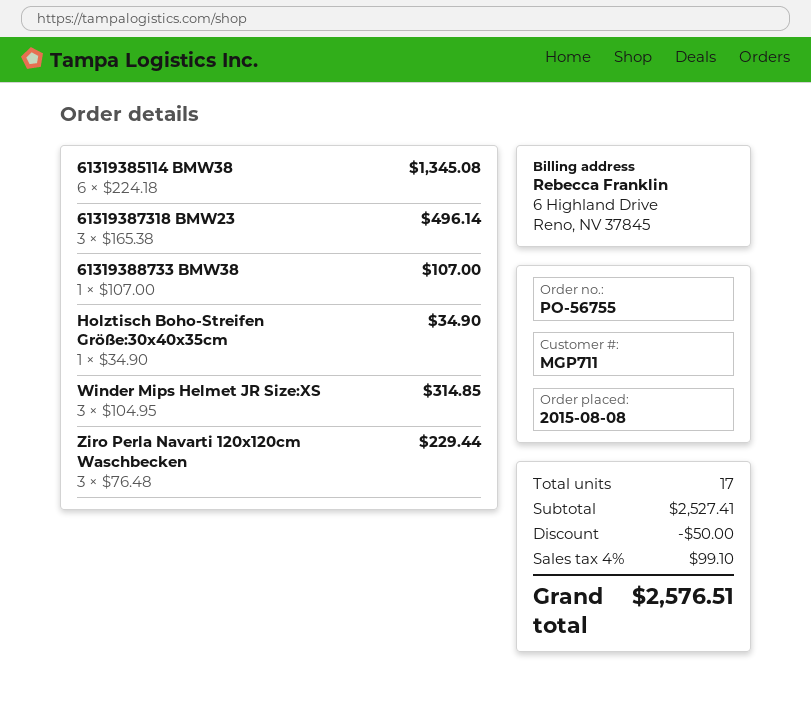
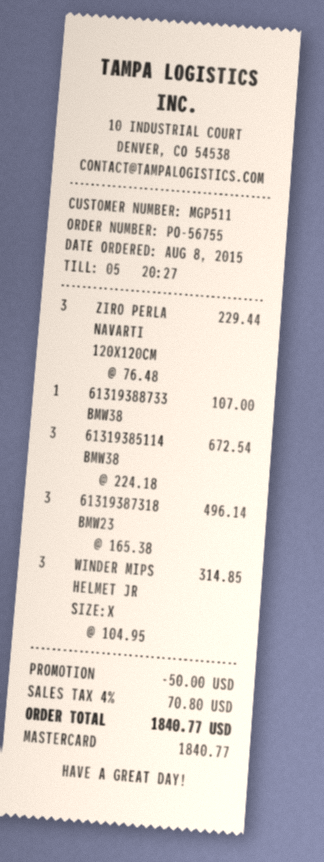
customer number: MGP711 -> MGP511
61319385114 BMW38: 6 x 224.18 = 1345.08 -> 3 x 224.18 = 672.54
Holztisch Boho-Streifen Größe:30x40x35cm: 1 x 34.90 = 34.90 -> none
tax: 4% = 99.10 -> 4% = 70.80
total: 2576.51 -> 1840.77

